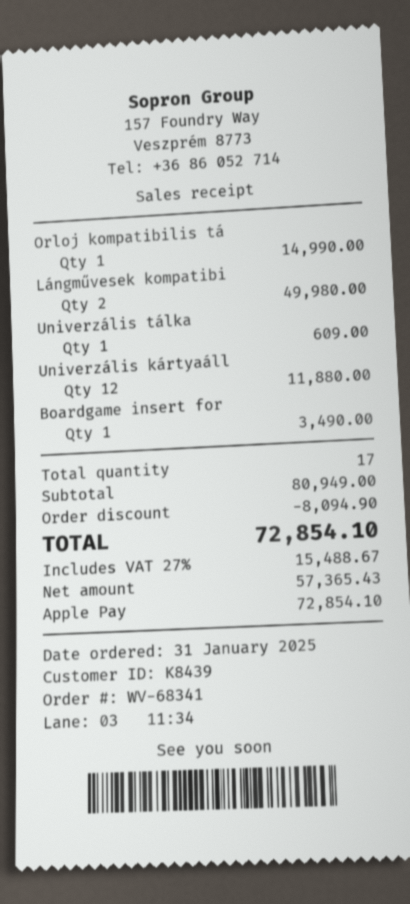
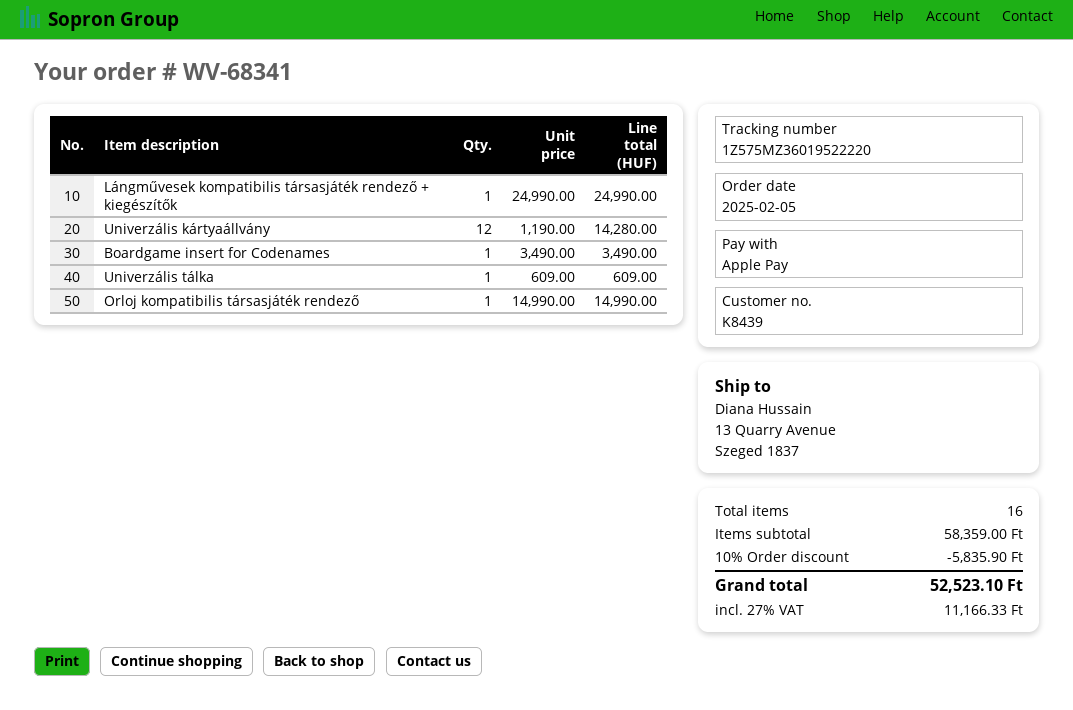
order date: 2025-01-31 -> 2025-02-05
Lángművesek kompatibi: 2 for 49980.00 -> 1 for 24990.00
Univerzális kártyaáll: 12 for 11880.00 -> 12 for 14280.00
total quantity: 17 -> 16
subtotal: 80949.00 -> 58359.00
discount: 8094.90 -> 5835.90
tax: 27% = 15488.67 -> 27% = 11166.33
total: 72854.10 -> 52523.10

